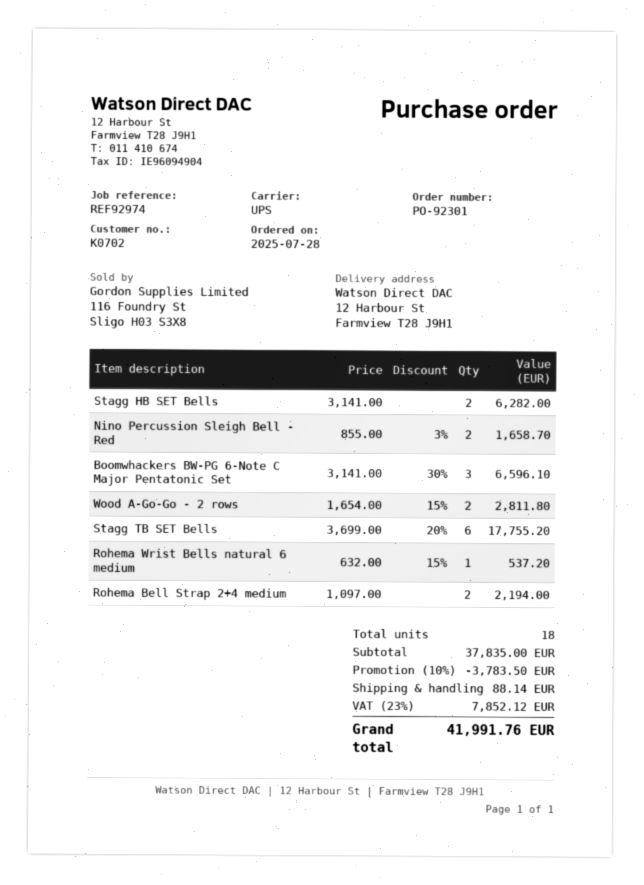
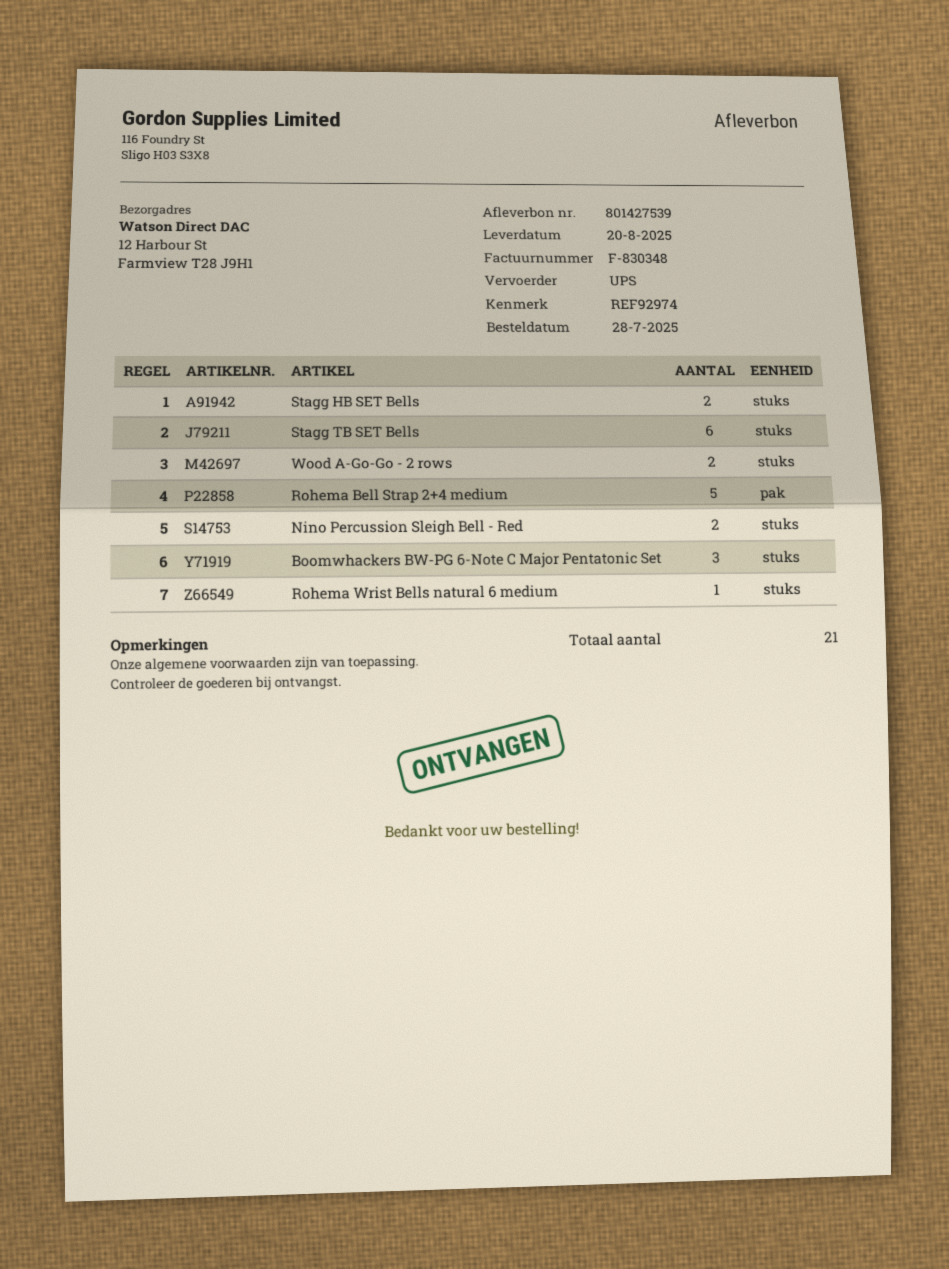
Rohema Bell Strap 2+4 medium: 2 -> 5
total quantity: 18 -> 21

